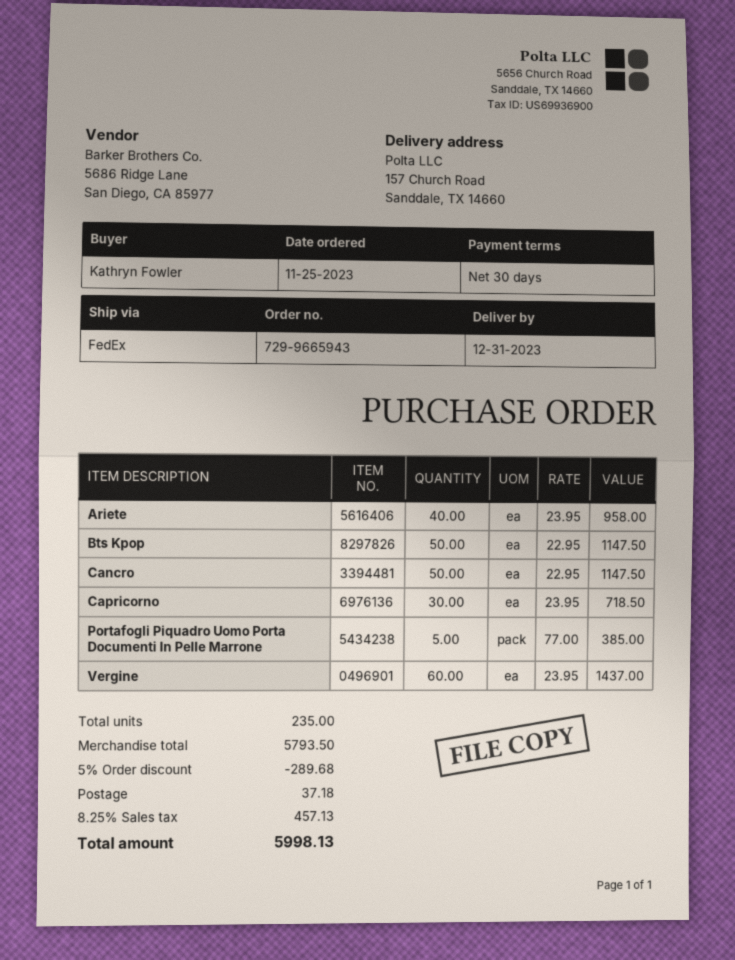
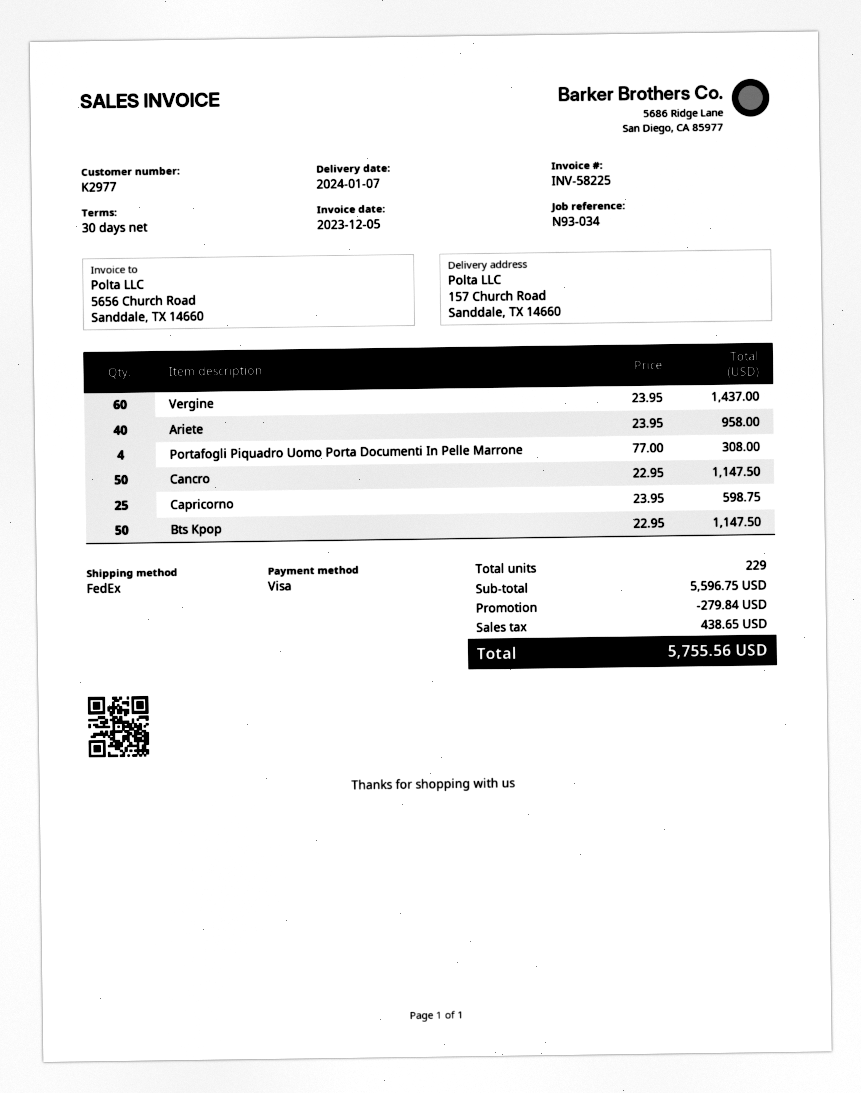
delivery date: 2023-12-31 -> 2024-01-07
Capricorno: 30 x 23.95 = 718.50 -> 25 x 23.95 = 598.75
Portafogli Piquadro Uomo Porta Documenti In Pelle Marrone: 5 x 77.00 = 385.00 -> 4 x 77.00 = 308.00
total quantity: 235 -> 229
subtotal: 5793.50 -> 5596.75
discount: 289.68 -> 279.84
shipping: 37.18 -> none
tax: 457.13 -> 438.65
total: 5998.13 -> 5755.56

